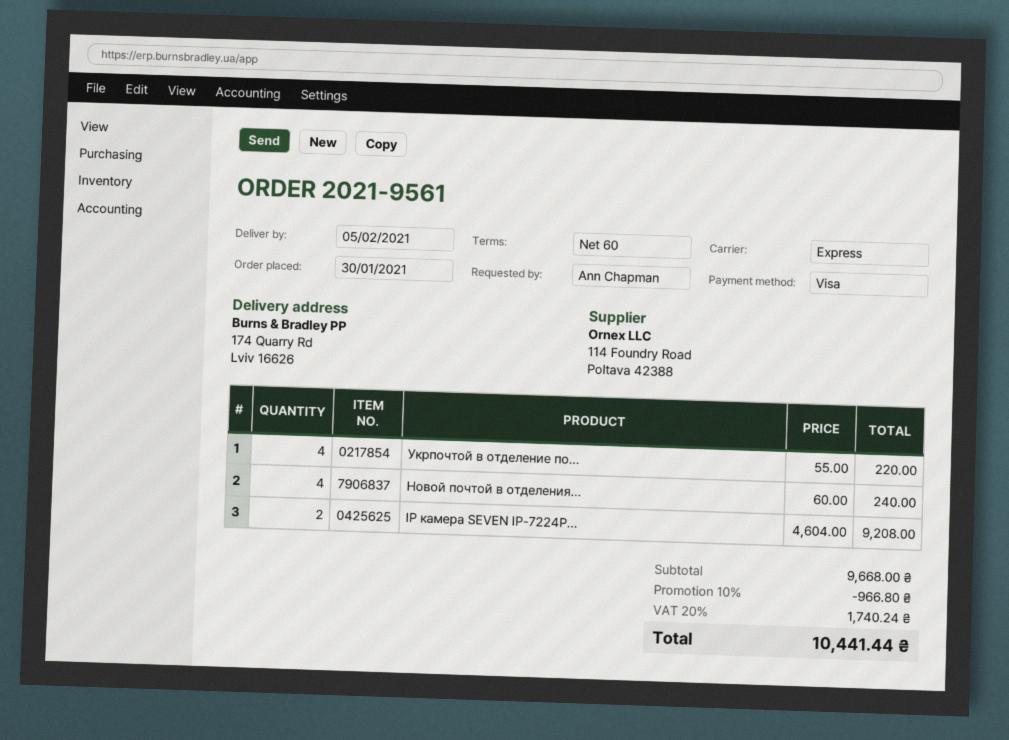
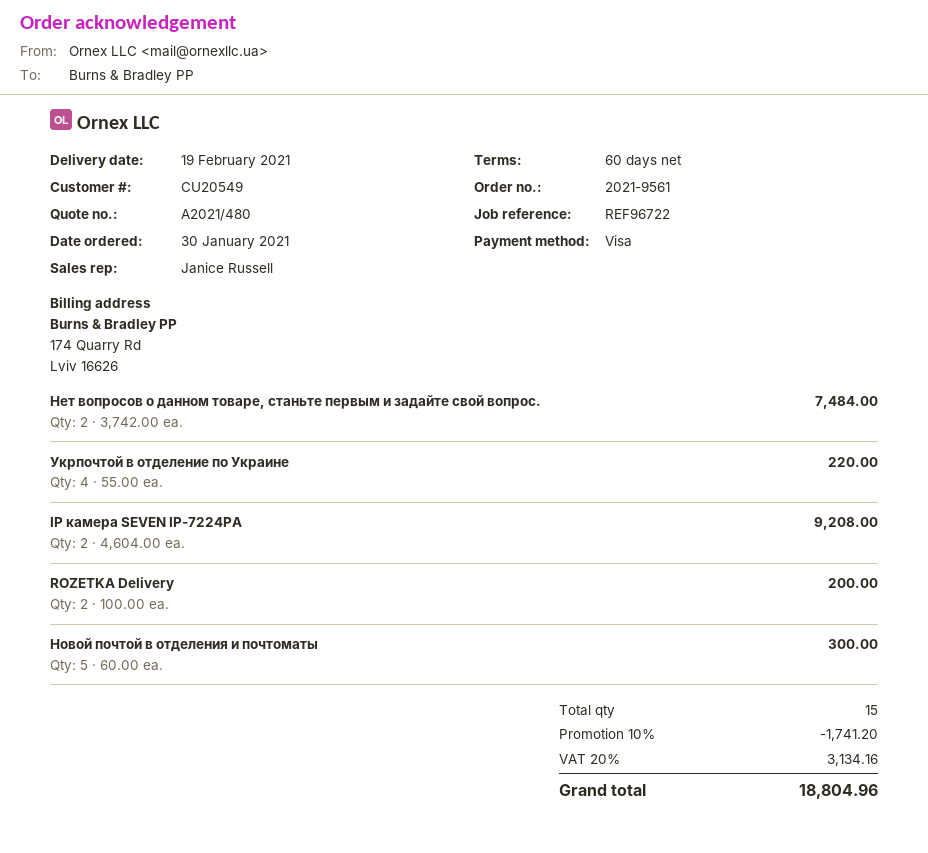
delivery date: 2021-02-05 -> 2021-02-19
Новой почтой в отделения...: 4 x 60.00 = 240.00 -> 5 x 60.00 = 300.00
Нет вопросов о данном товаре, станьте первым и задайте свой вопрос.: none -> 2 x 3742.00 = 7484.00
ROZETKA Delivery: none -> 2 x 100.00 = 200.00
discount: 10% = 966.80 -> 10% = 1741.20
tax: 20% = 1740.24 -> 20% = 3134.16
total: 10441.44 -> 18804.96

